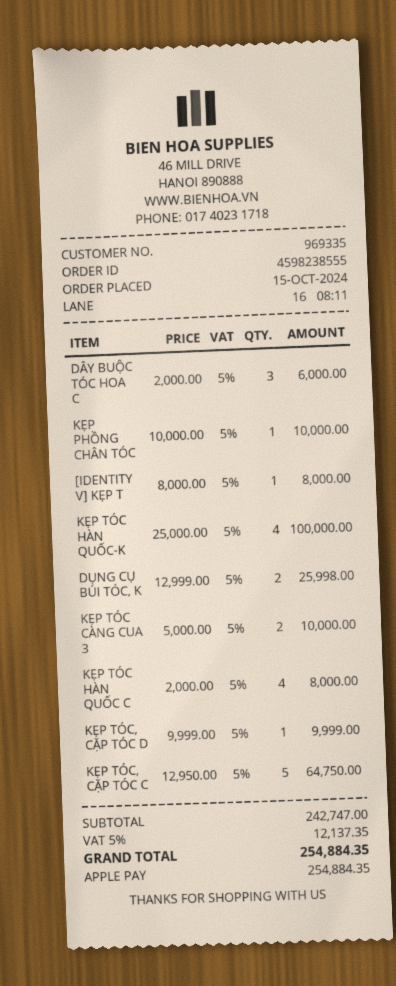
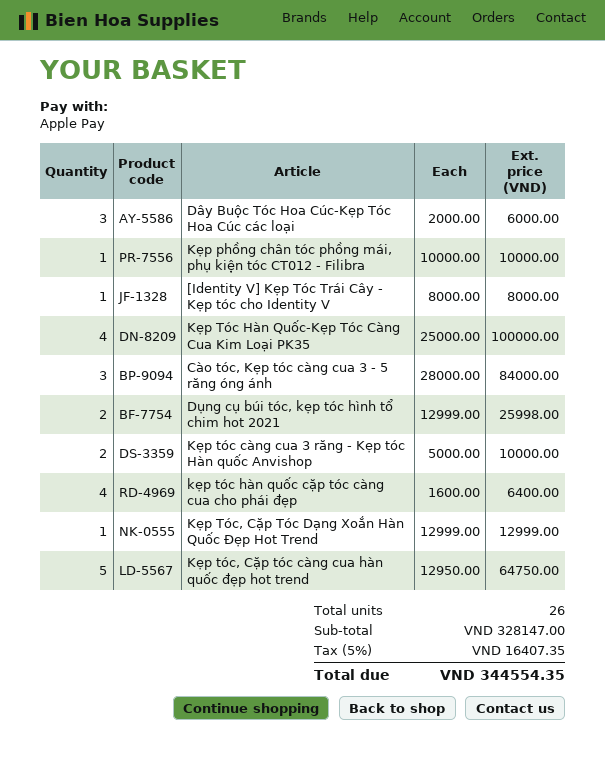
KẸP TÓC HÀN QUỐC C: 4 x 2000.00 = 8000.00 -> 4 x 1600.00 = 6400.00
KẸP TÓC, CẶP TÓC D: 1 x 9999.00 = 9999.00 -> 1 x 12999.00 = 12999.00
Cào tóc, Kẹp tóc càng cua 3 - 5 răng óng ánh: none -> 3 x 28000.00 = 84000.00
subtotal: 242747.00 -> 328147.00
tax: 5% = 12137.35 -> 5% = 16407.35
total: 254884.35 -> 344554.35

